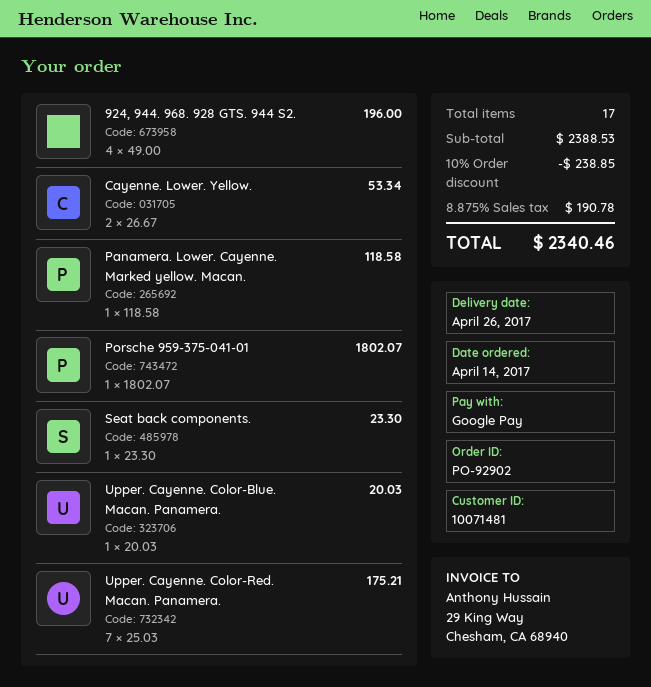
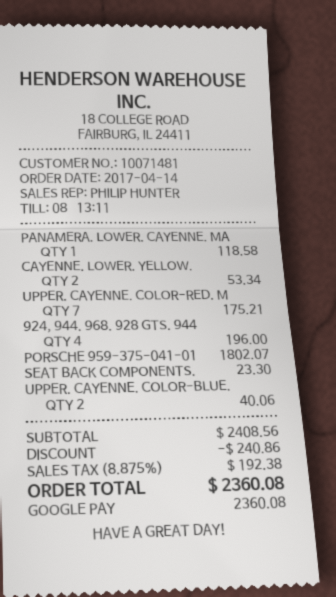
Upper. Cayenne. Color-Blue. Macan. Panamera.: 1 for 20.03 -> 2 for 40.06
subtotal: 2388.53 -> 2408.56
discount: 238.85 -> 240.86
tax: 8.875% = 190.78 -> 8.875% = 192.38
total: 2340.46 -> 2360.08

